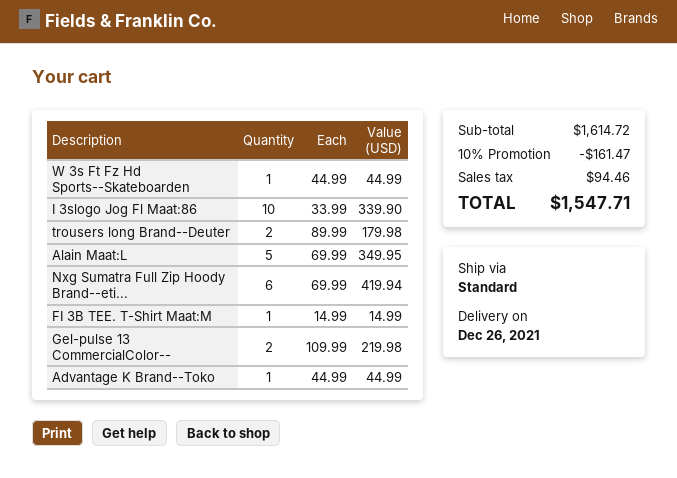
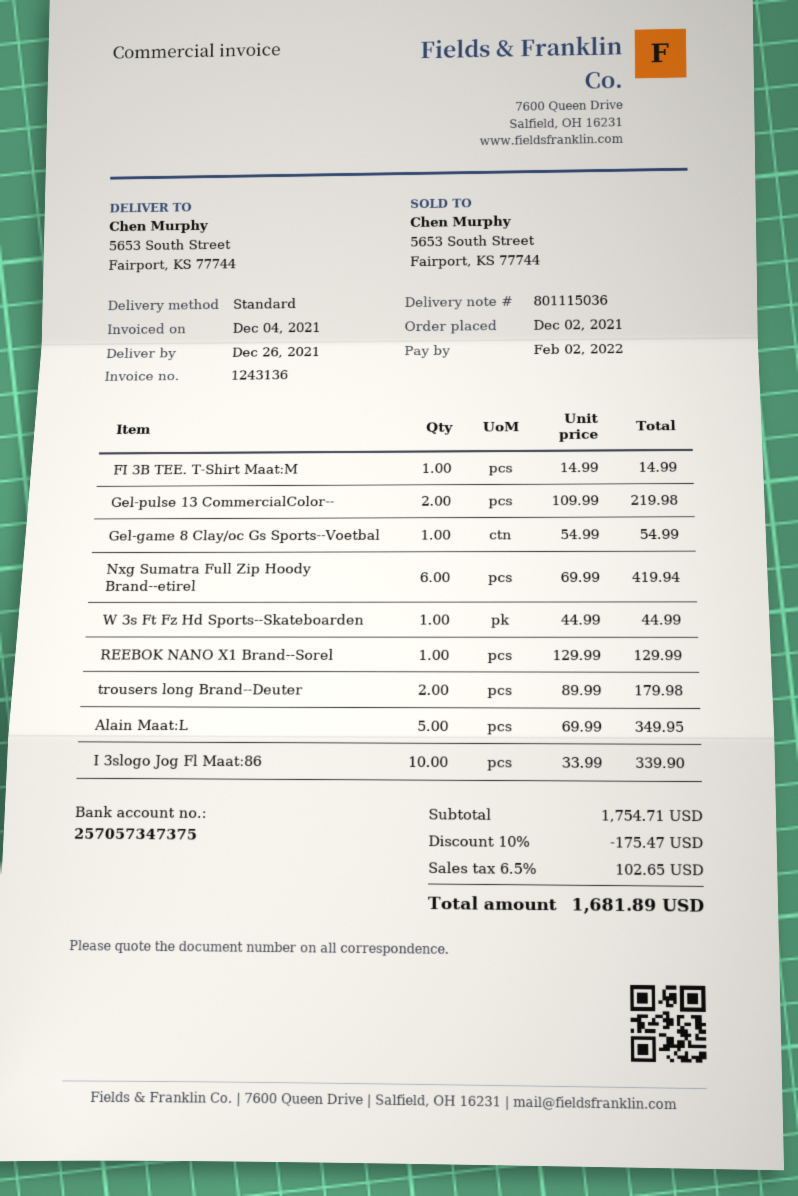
Advantage K Brand--Toko: 1 x 44.99 = 44.99 -> none
Gel-game 8 Clay/oc Gs Sports--Voetbal: none -> 1 x 54.99 = 54.99
REEBOK NANO X1 Brand--Sorel: none -> 1 x 129.99 = 129.99
subtotal: 1614.72 -> 1754.71
discount: 10% = 161.47 -> 10% = 175.47
tax: 94.46 -> 102.65
total: 1547.71 -> 1681.89

